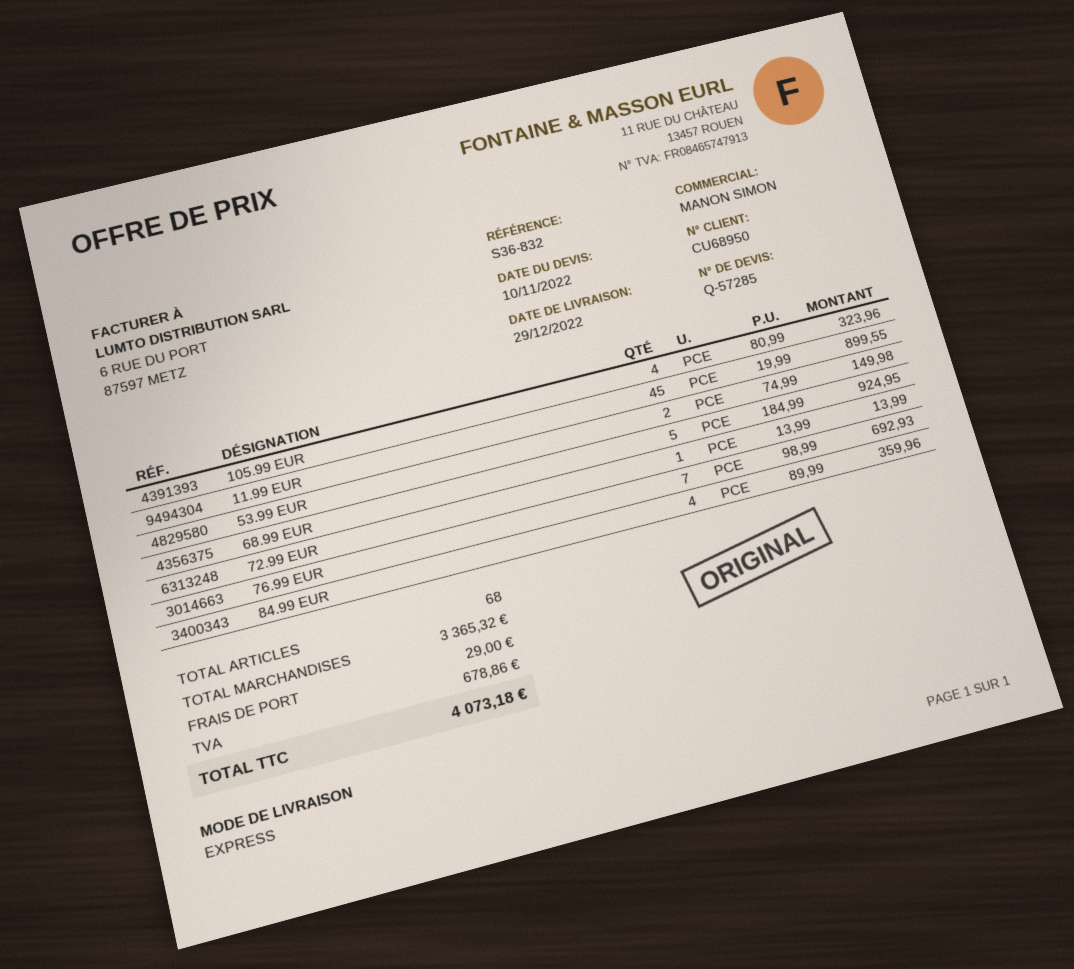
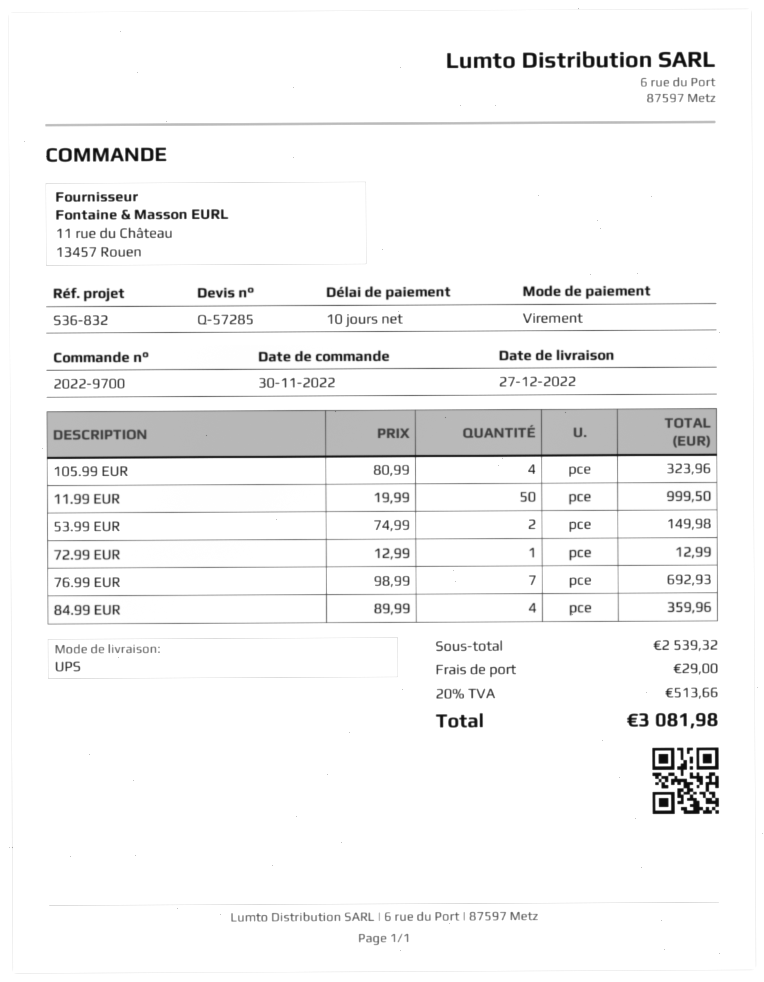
delivery date: 2022-12-29 -> 2022-12-27
shipping method: express -> UPS
11.99 EUR: 45 x 19.99 = 899.55 -> 50 x 19.99 = 999.50
68.99 EUR: 5 x 184.99 = 924.95 -> none
72.99 EUR: 1 x 13.99 = 13.99 -> 1 x 12.99 = 12.99
subtotal: 3365.32 -> 2539.32
tax: 678.86 -> 513.66
total: 4073.18 -> 3081.98

